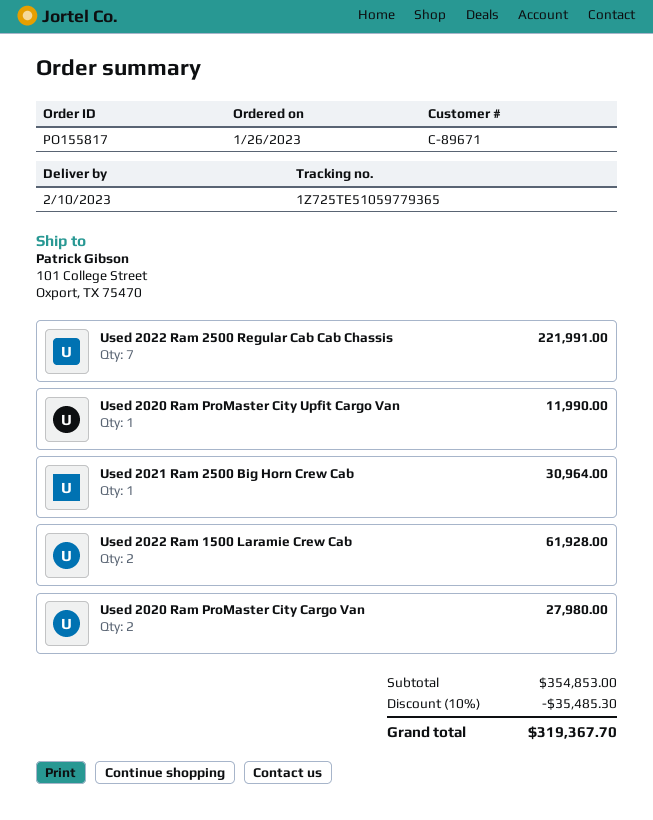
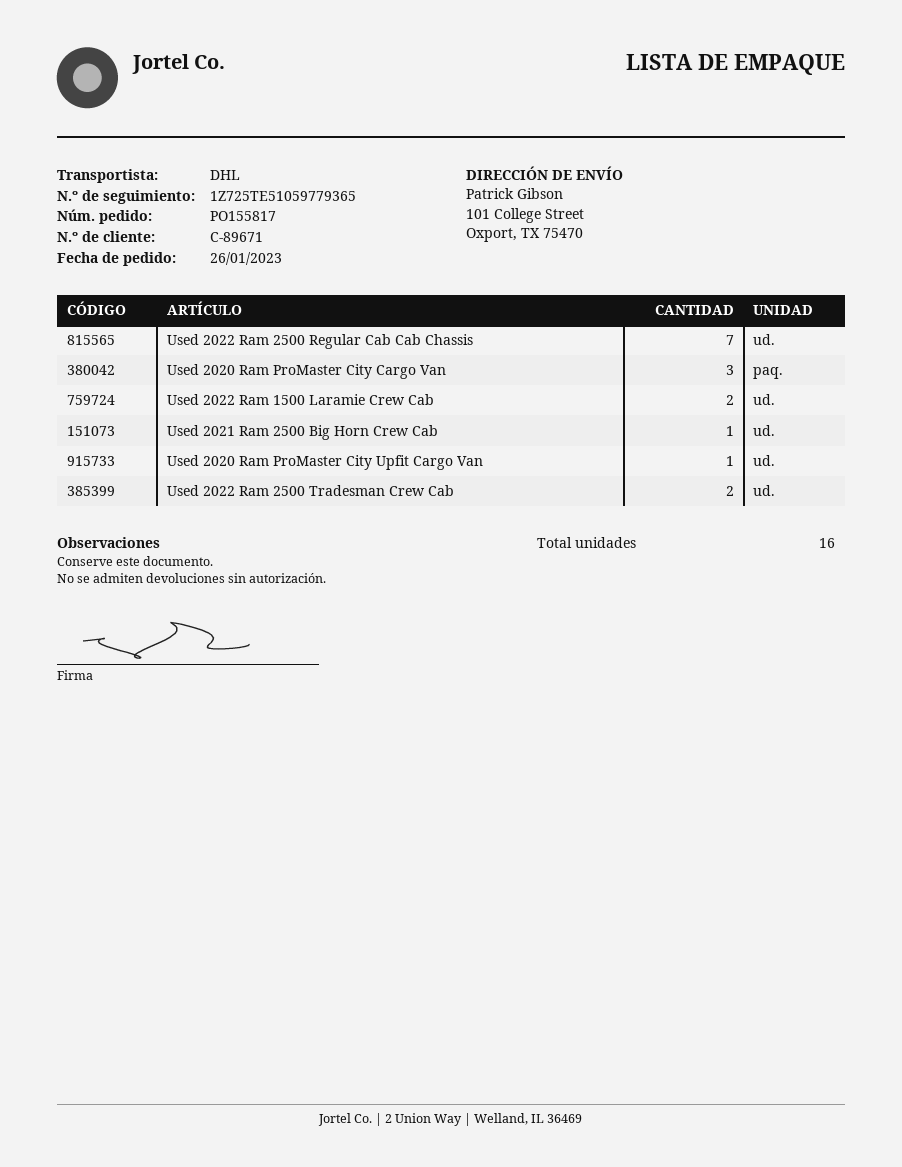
Used 2020 Ram ProMaster City Cargo Van: 2 -> 3
Used 2022 Ram 2500 Tradesman Crew Cab: none -> 2

